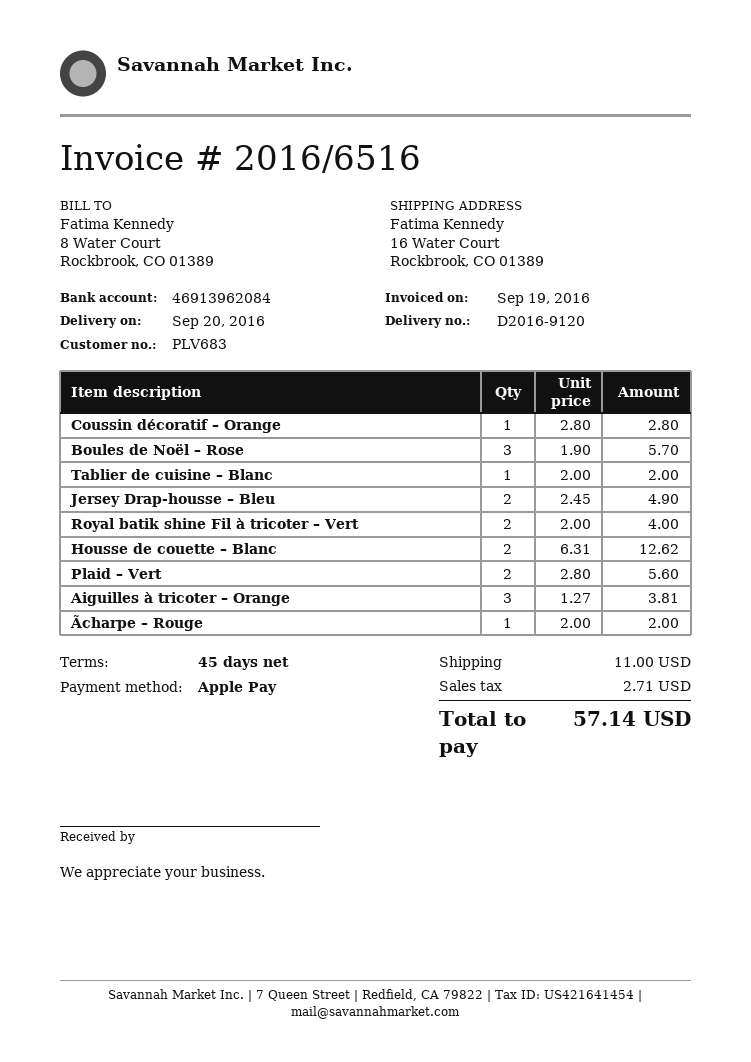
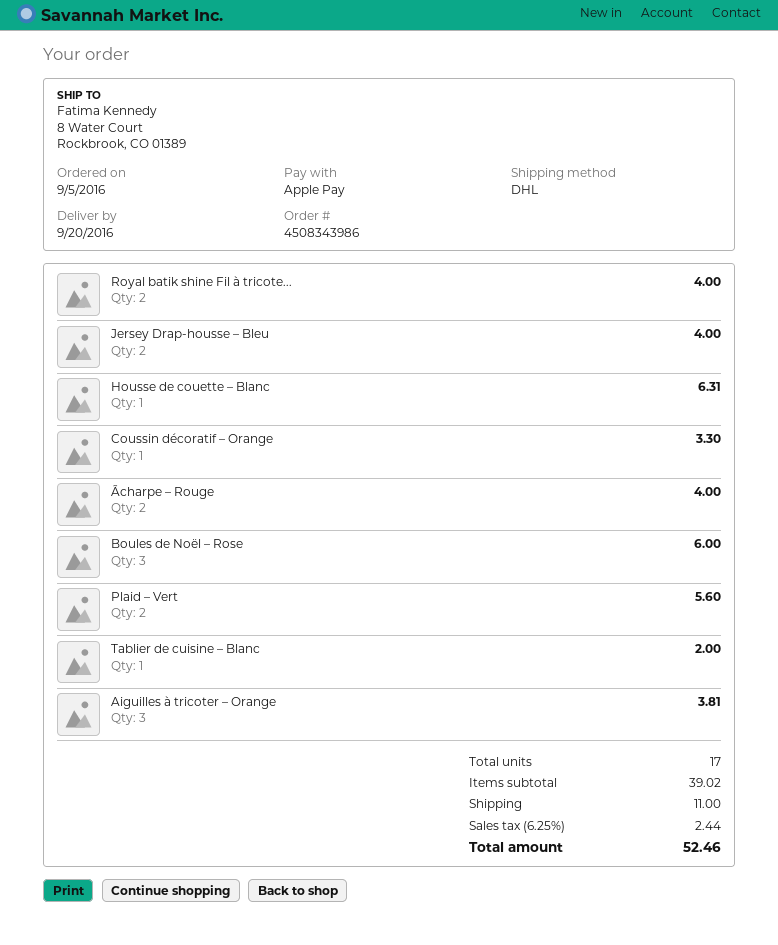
ship to: 16 Water Court, Rockbrook, CO 01389 -> 8 Water Court, Rockbrook, CO 01389
Coussin décoratif – Orange: 1 for 2.80 -> 1 for 3.30
Boules de Noël – Rose: 3 for 5.70 -> 3 for 6.00
Jersey Drap-housse – Bleu: 2 for 4.90 -> 2 for 4.00
Housse de couette – Blanc: 2 for 12.62 -> 1 for 6.31
Ãcharpe – Rouge: 1 for 2.00 -> 2 for 4.00
tax: 2.71 -> 2.44
total: 57.14 -> 52.46

